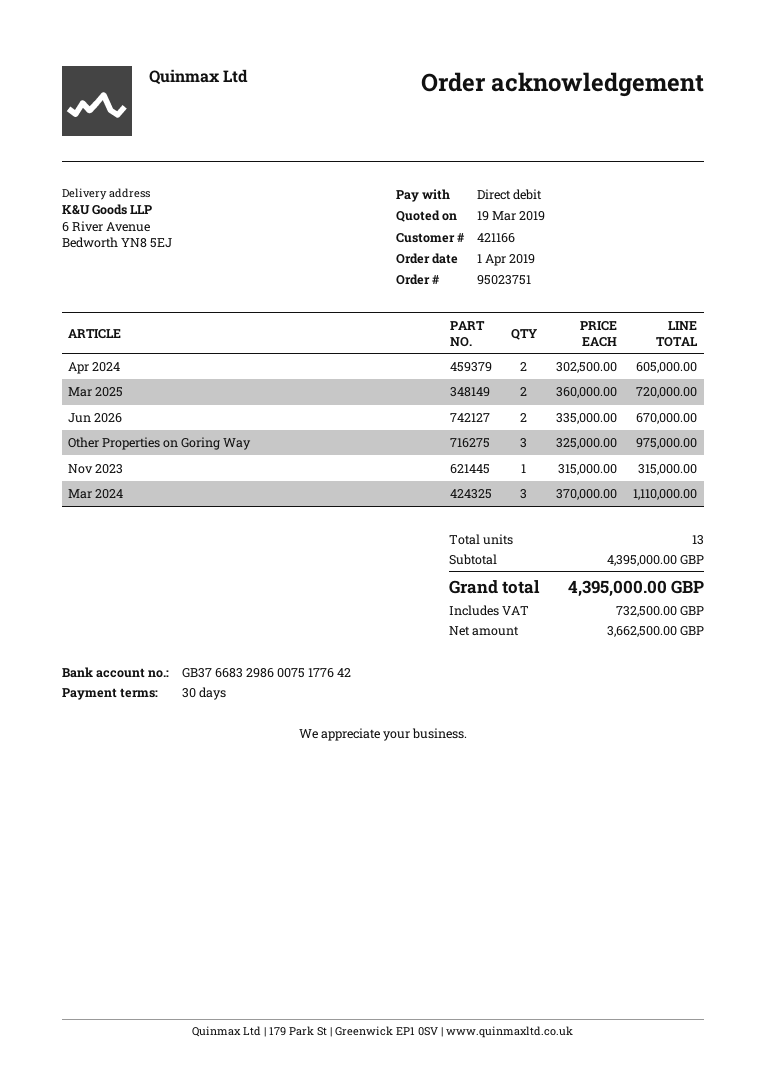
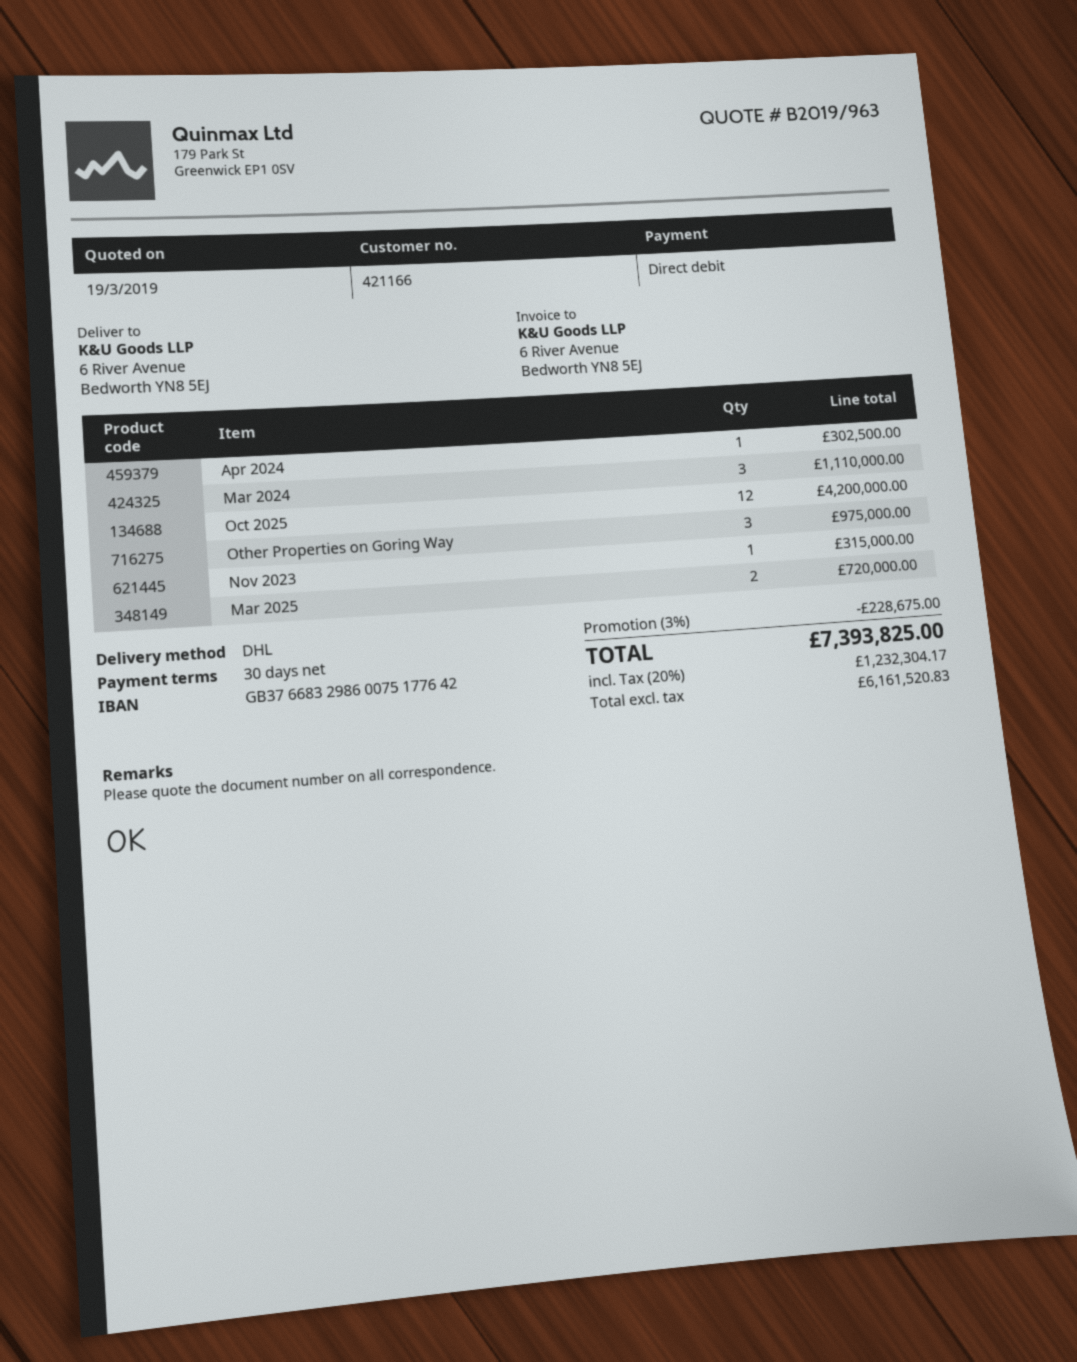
Apr 2024: 2 for 605000.00 -> 1 for 302500.00
Jun 2026: 2 for 670000.00 -> none
Oct 2025: none -> 12 for 4200000.00
discount: none -> 3% = 228675.00
net: 3662500.00 -> 6161520.83
tax: 732500.00 -> 1232304.17
total: 4395000.00 -> 7393825.00

